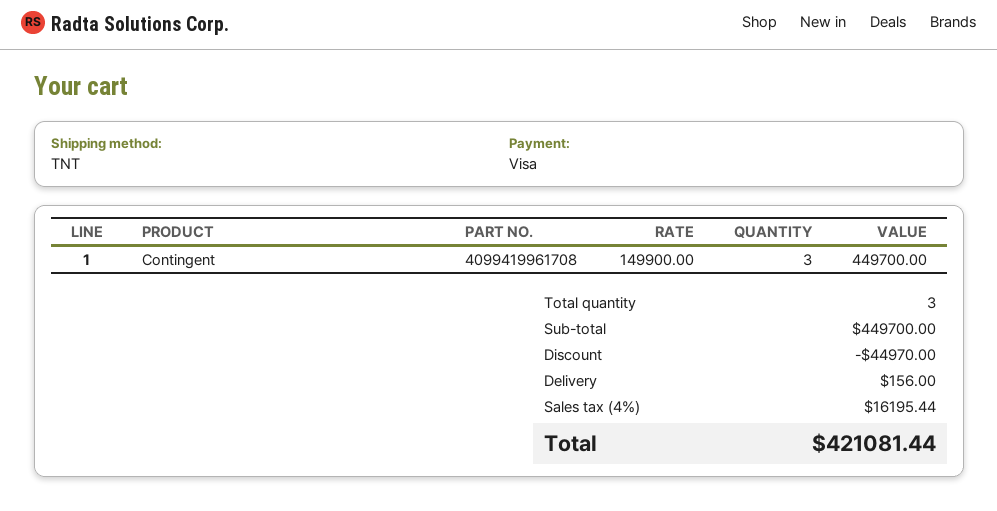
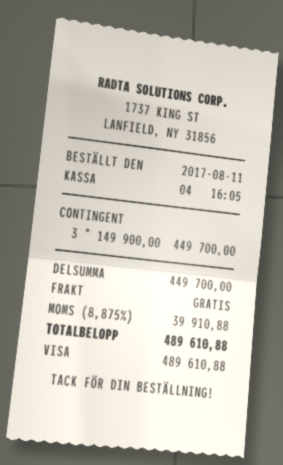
discount: 44970.00 -> none
shipping: 156.00 -> 0.00
tax: 4% = 16195.44 -> 8.875% = 39910.88
total: 421081.44 -> 489610.88

